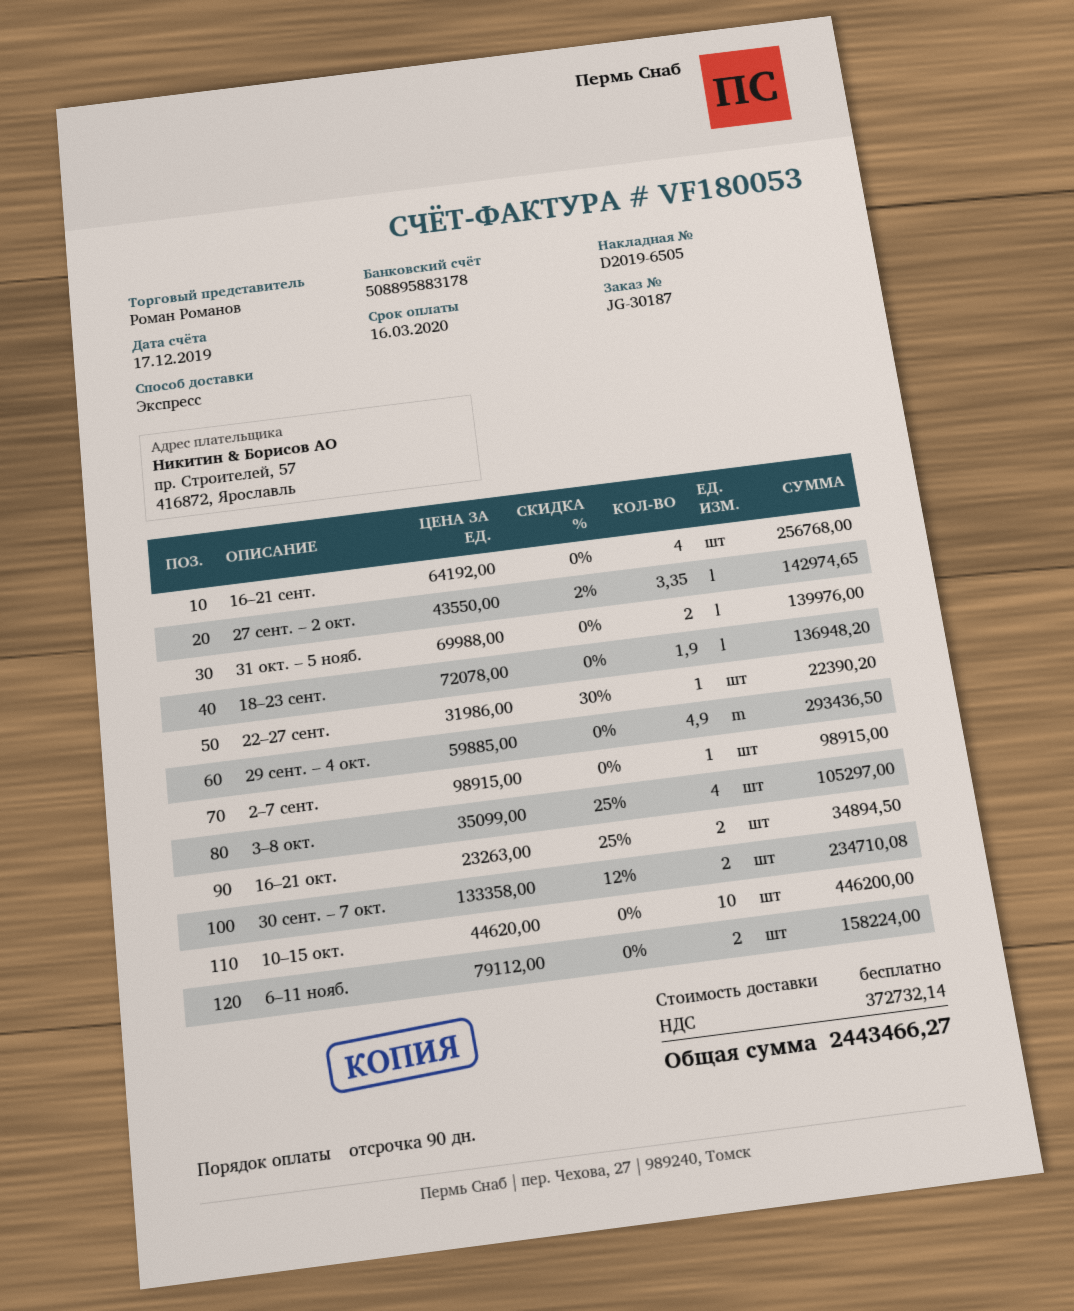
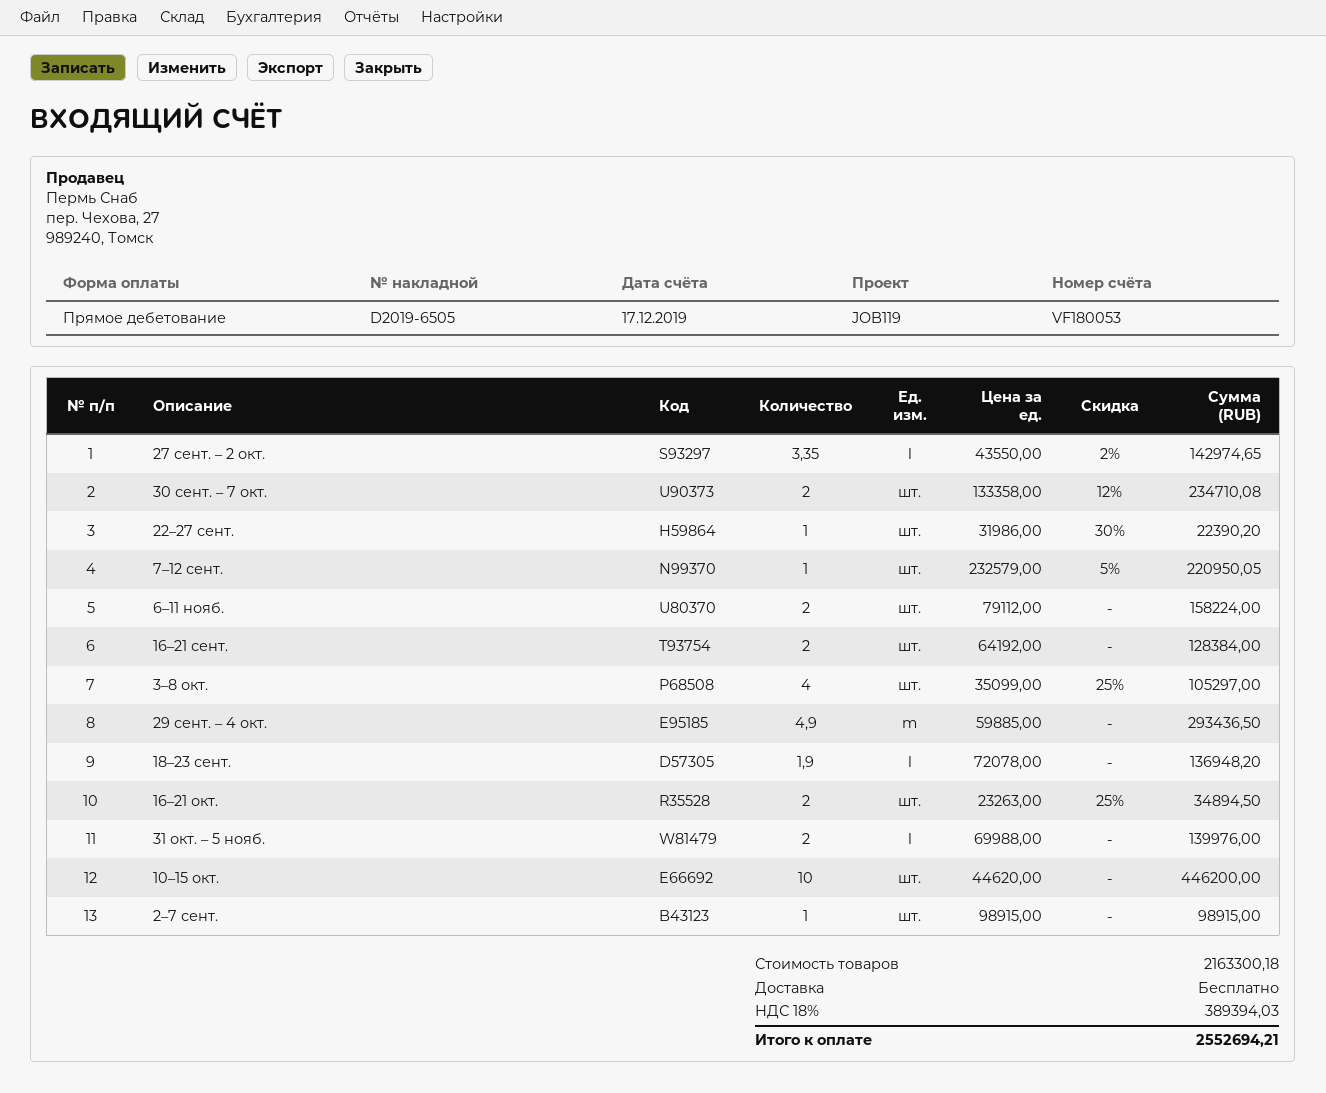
16–21 сент.: 4 x 64192.00 = 256768.00 -> 2 x 64192.00 = 128384.00
7–12 сент.: none -> 1 x 232579.00 - 5% = 220950.05
tax: 372732.14 -> 389394.03
total: 2443466.27 -> 2552694.21

